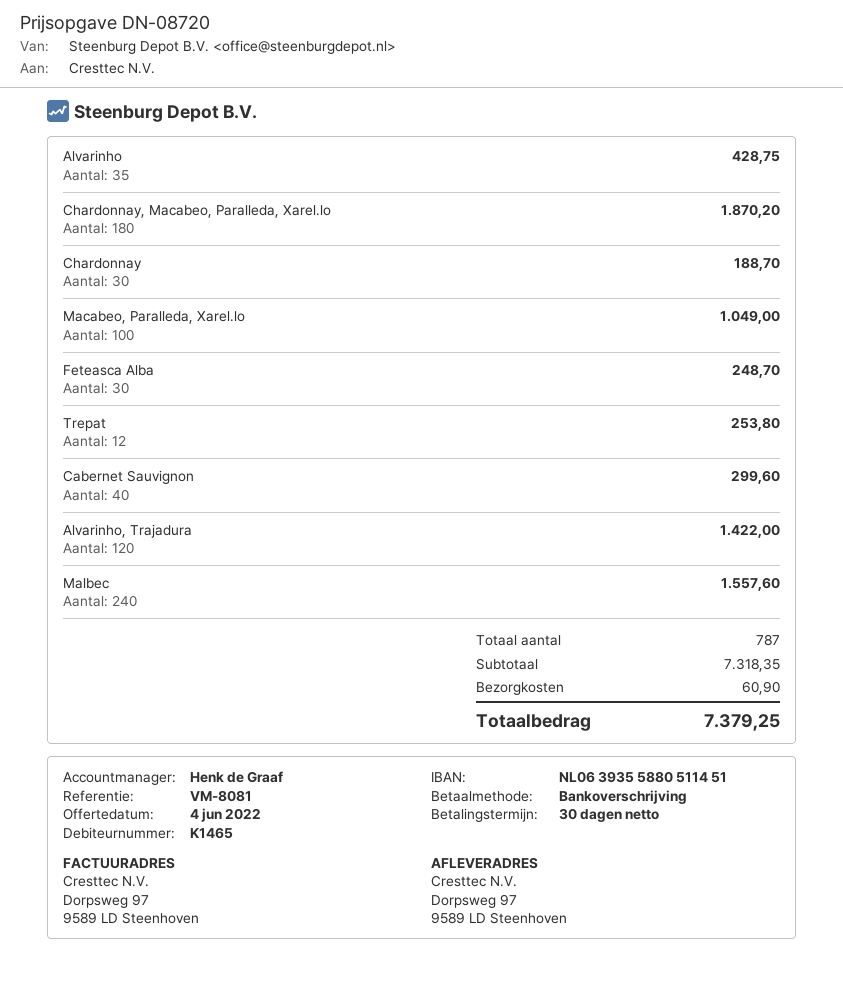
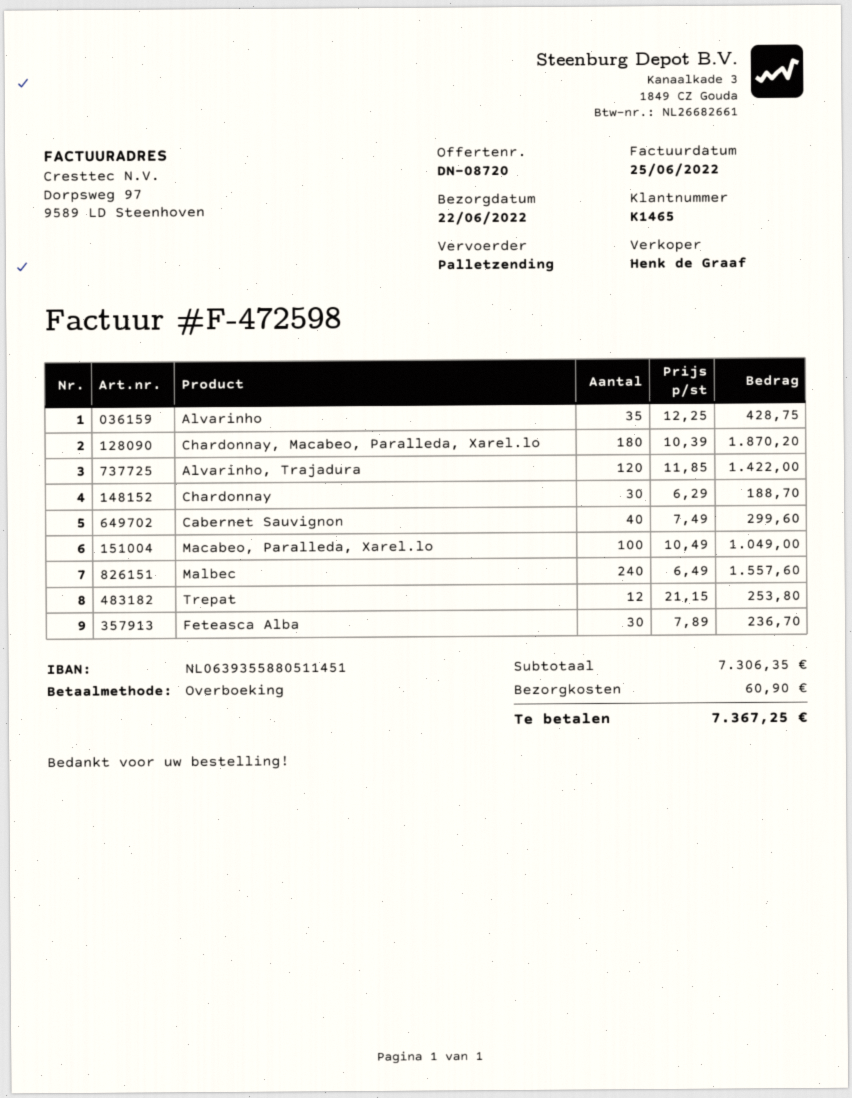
Feteasca Alba: 30 for 248.70 -> 30 for 236.70
subtotal: 7318.35 -> 7306.35
total: 7379.25 -> 7367.25

